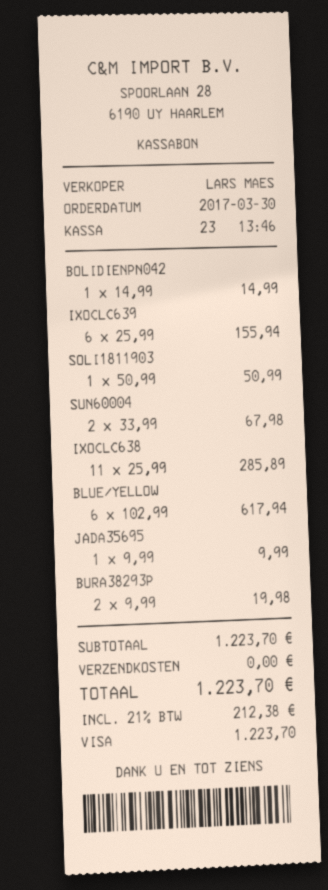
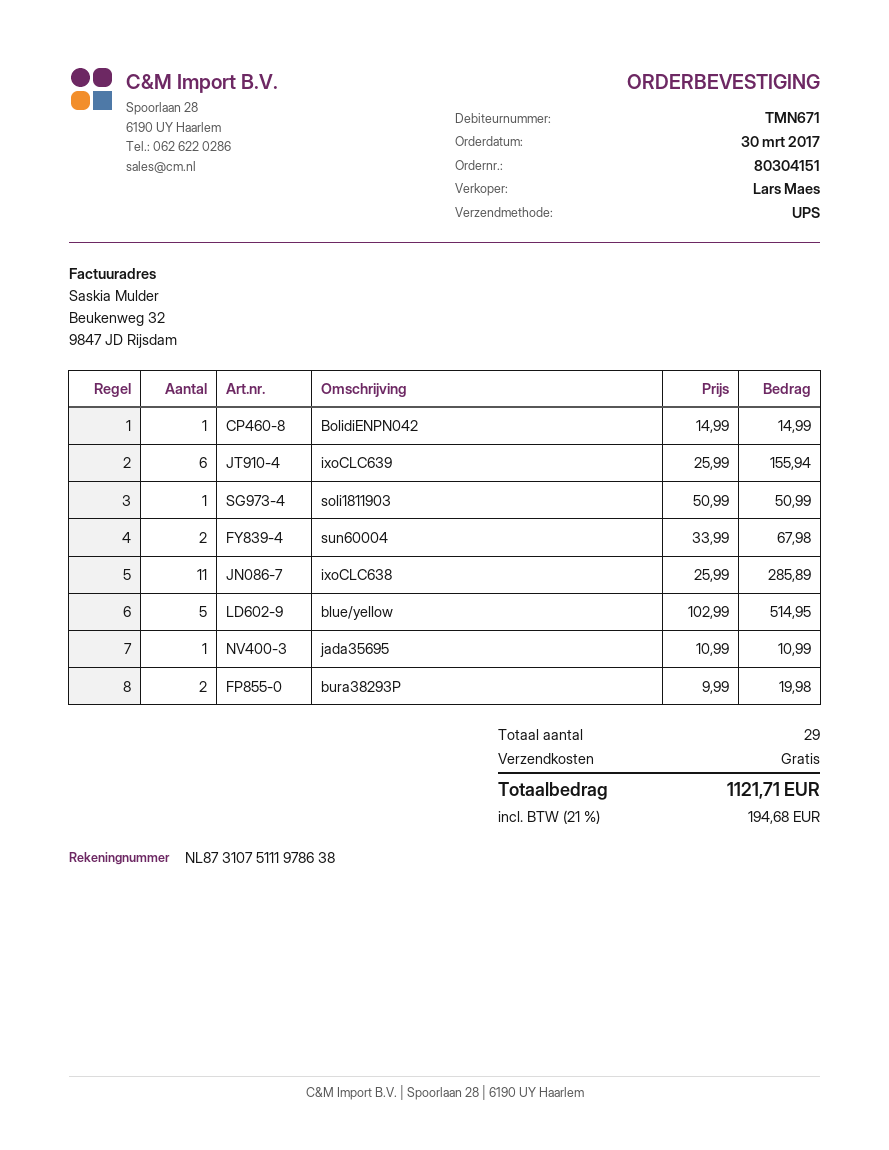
BLUE/YELLOW: 6 x 102.99 = 617.94 -> 5 x 102.99 = 514.95
JADA35695: 1 x 9.99 = 9.99 -> 1 x 10.99 = 10.99
tax: 21% = 212.38 -> 21% = 194.68
total: 1223.70 -> 1121.71

